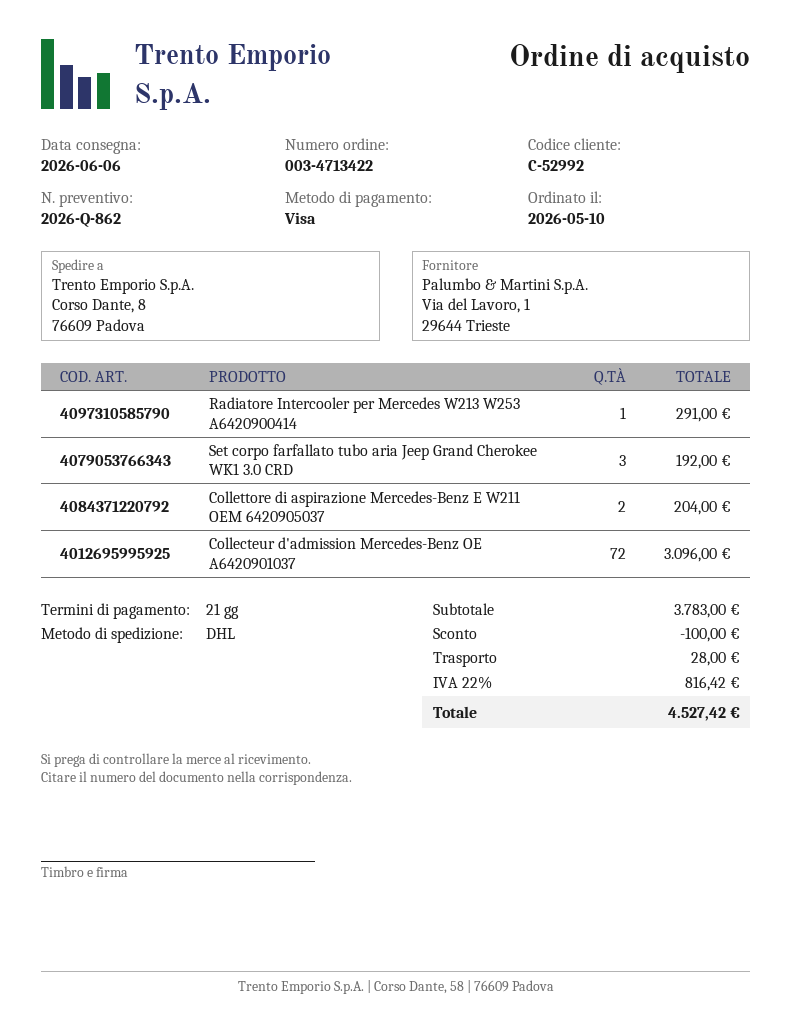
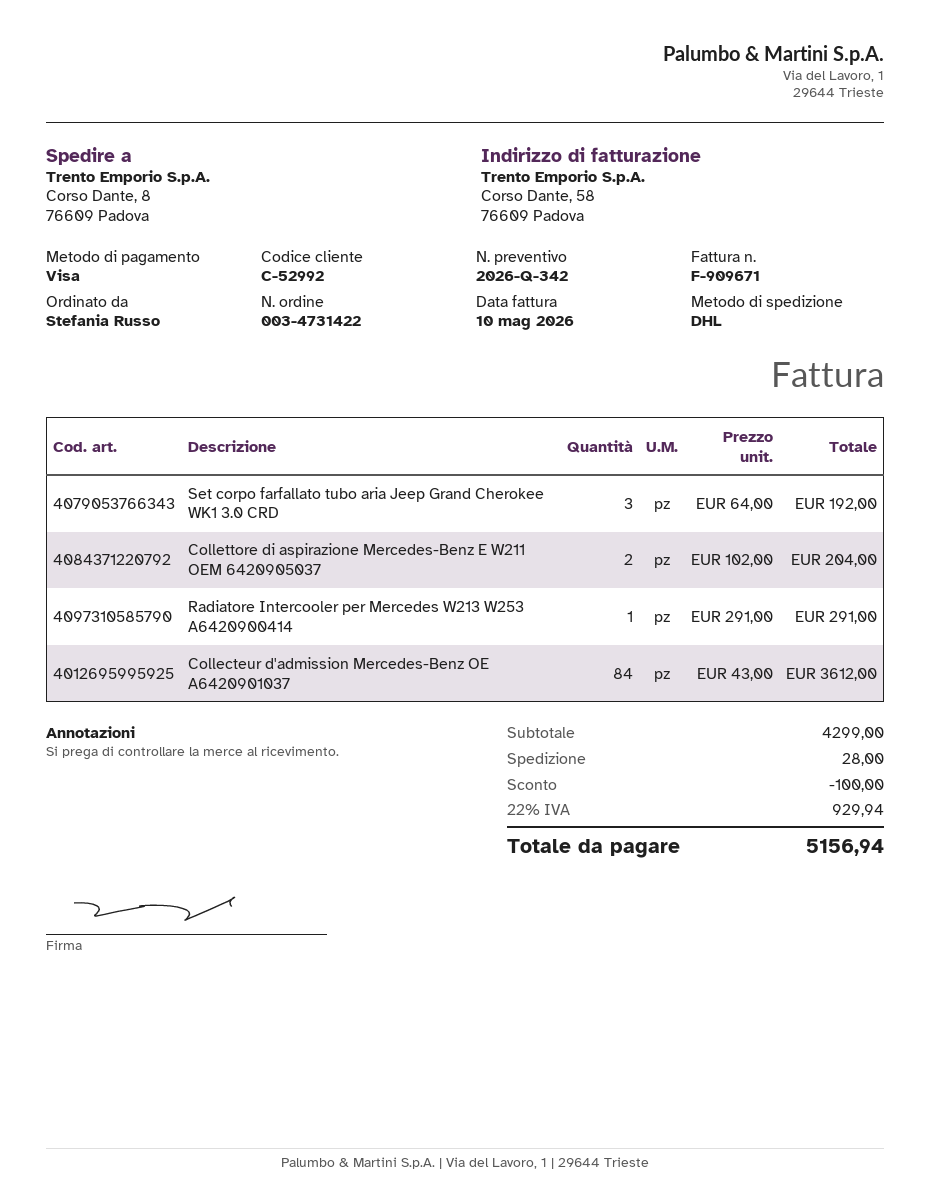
quote number: 2026-Q-862 -> 2026-Q-342
order number: 003-4713422 -> 003-4731422
Collecteur d'admission Mercedes-Benz OE A6420901037: 72 for 3096.00 -> 84 for 3612.00
subtotal: 3783.00 -> 4299.00
tax: 22% = 816.42 -> 22% = 929.94
total: 4527.42 -> 5156.94

